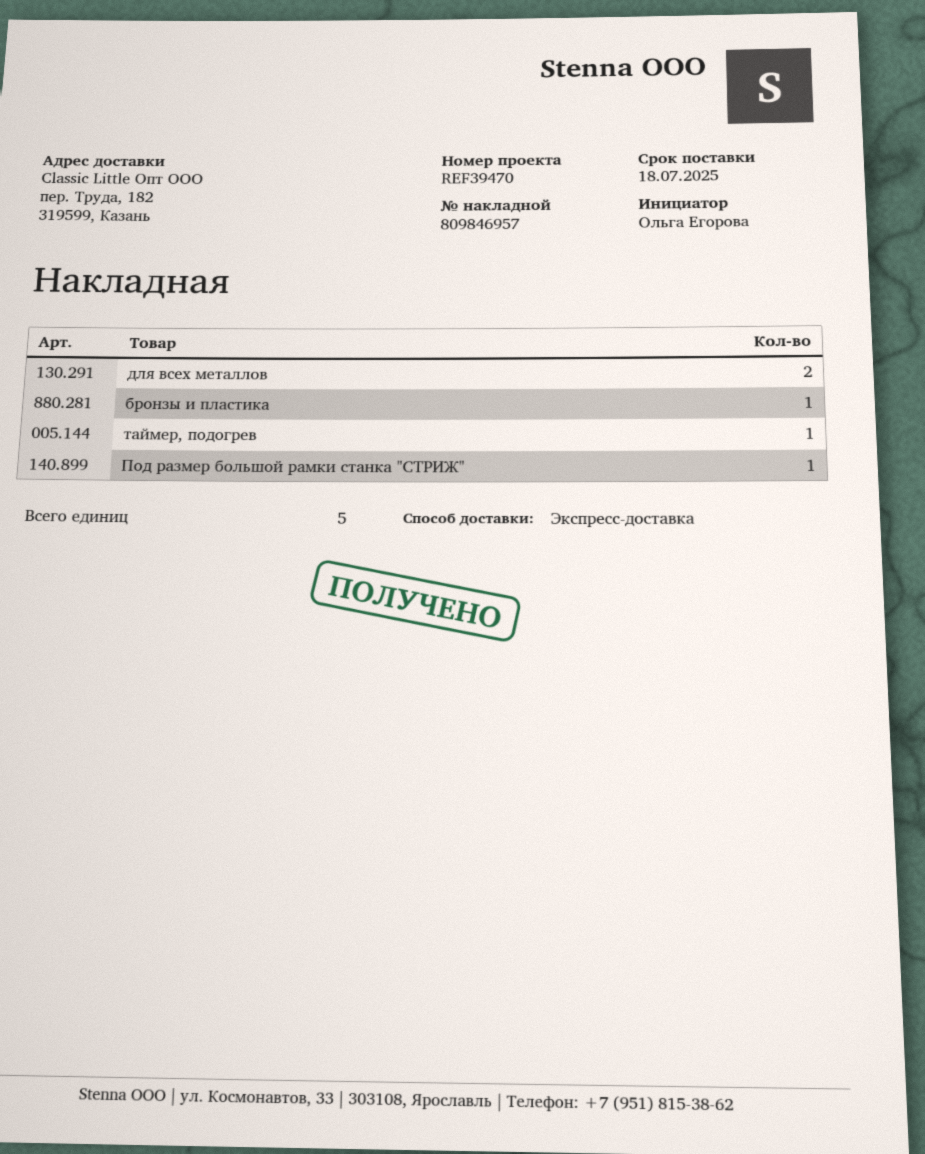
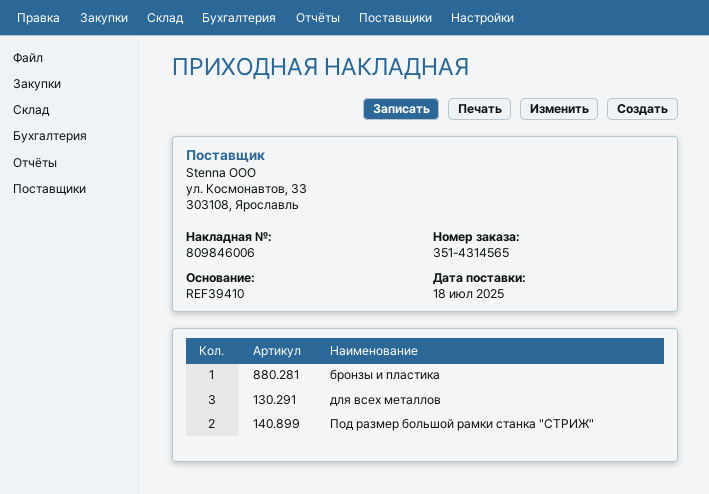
delivery note number: 809846957 -> 809846006
reference: REF39470 -> REF39410
для всех металлов: 2 -> 3
таймер, подогрев: 1 -> none
Под размер большой рамки станка "СТРИЖ": 1 -> 2

